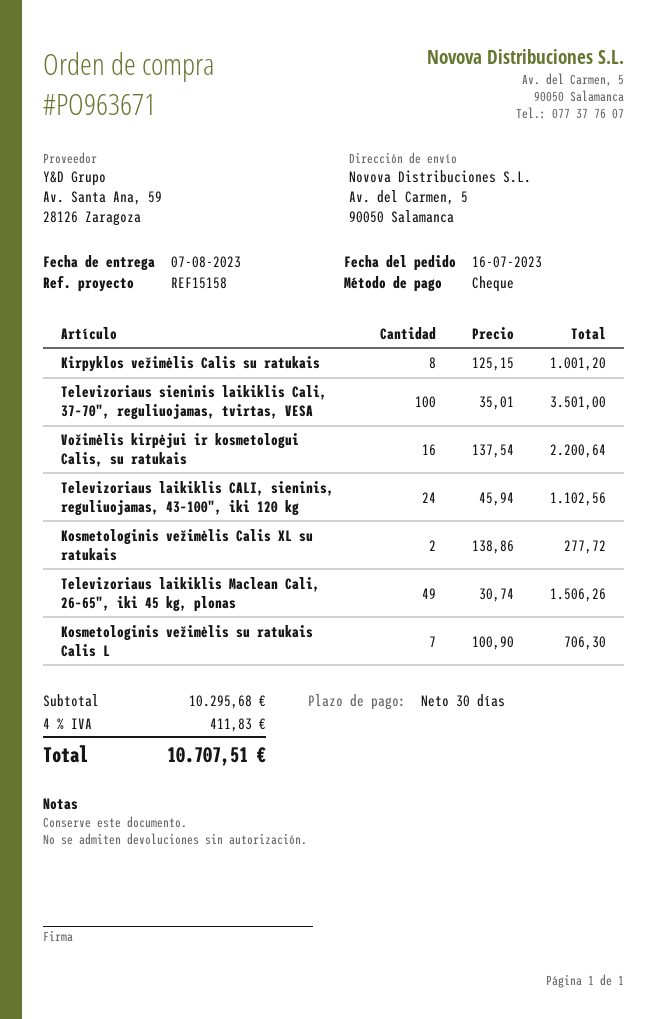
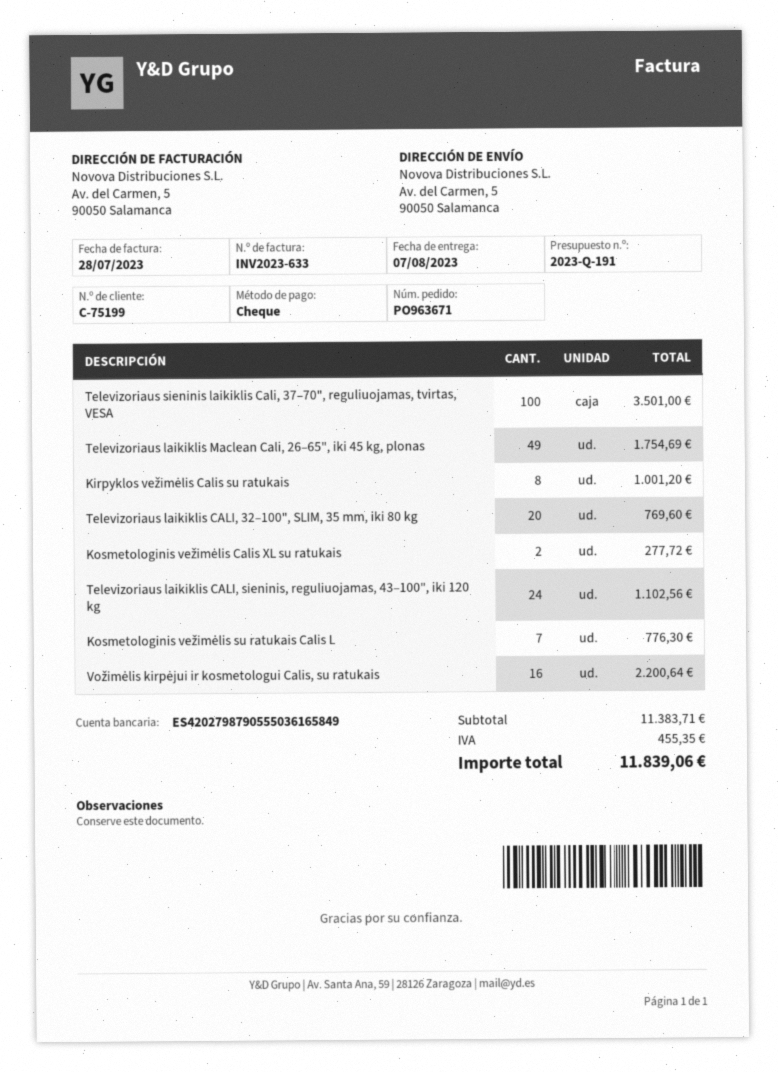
Televizoriaus laikiklis Maclean Cali, 26–65", iki 45 kg, plonas: 49 for 1506.26 -> 49 for 1754.69
Kosmetologinis vežimėlis su ratukais Calis L: 7 for 706.30 -> 7 for 776.30
Televizoriaus laikiklis CALI, 32–100", SLIM, 35 mm, iki 80 kg: none -> 20 for 769.60
subtotal: 10295.68 -> 11383.71
tax: 411.83 -> 455.35
total: 10707.51 -> 11839.06

